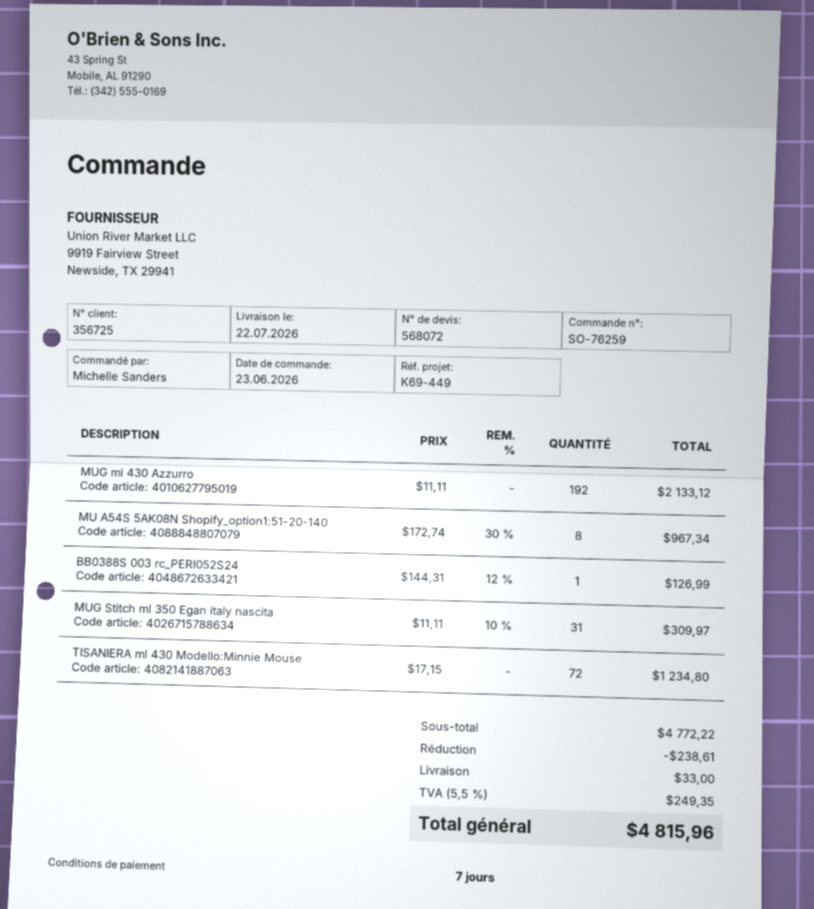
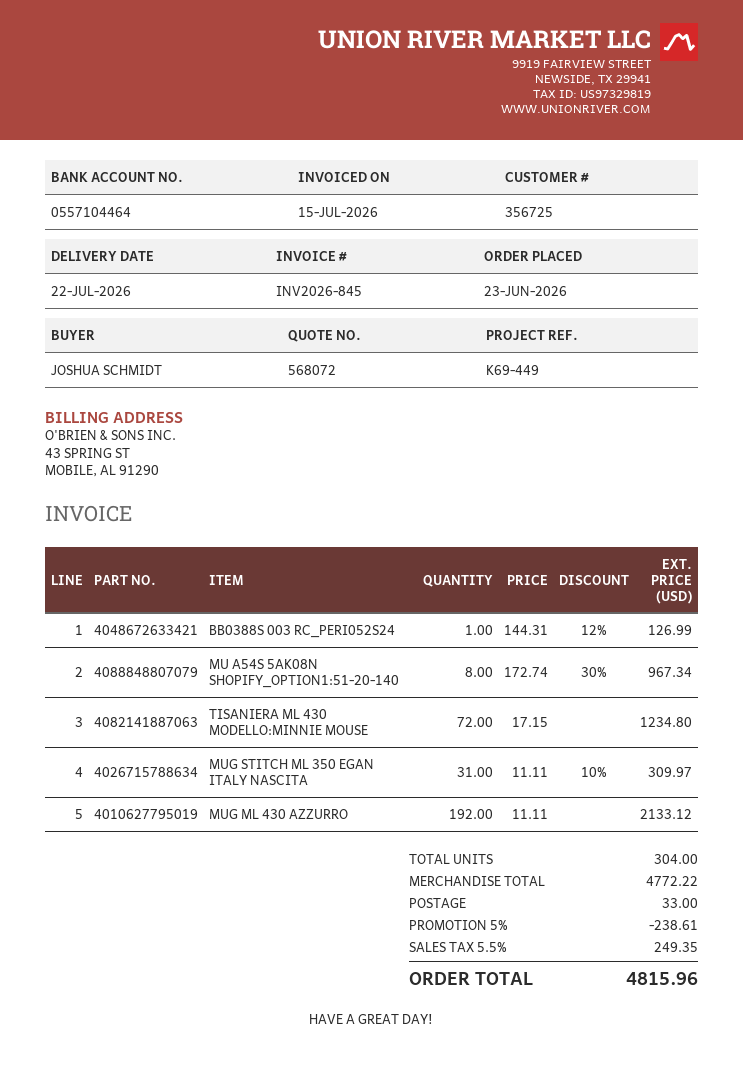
ordered by: Michelle Sanders -> JOSHUA SCHMIDT

